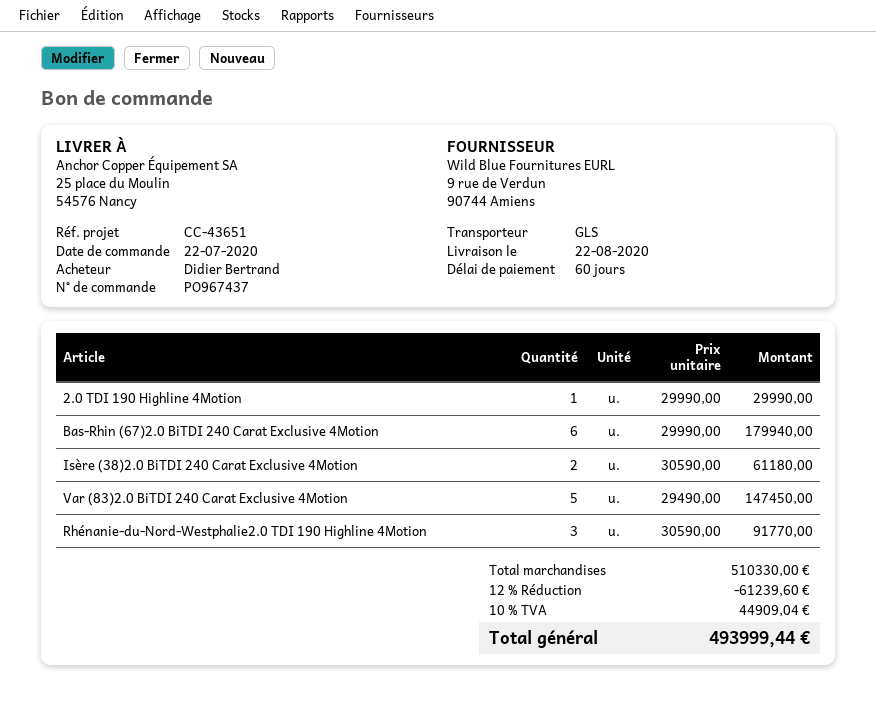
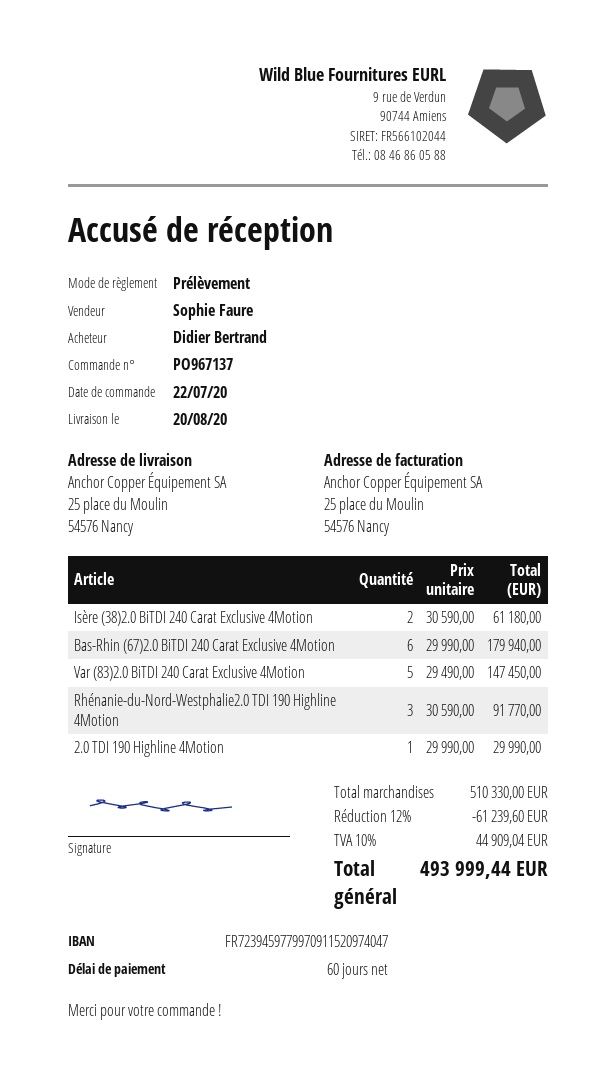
order number: PO967437 -> PO967137
delivery date: 2020-08-22 -> 2020-08-20

